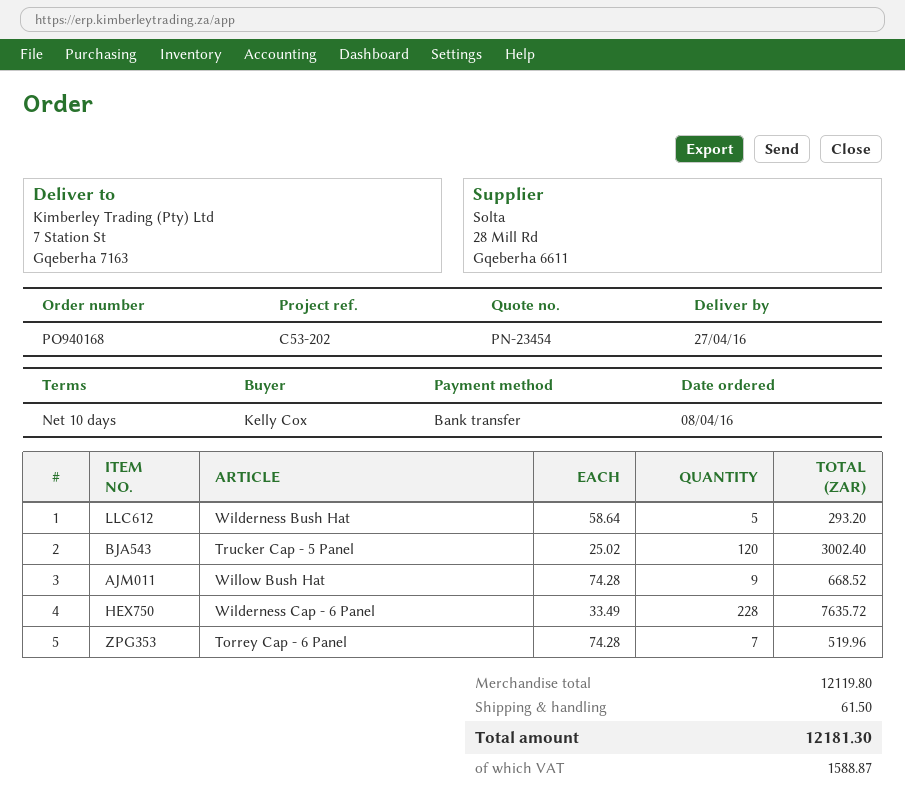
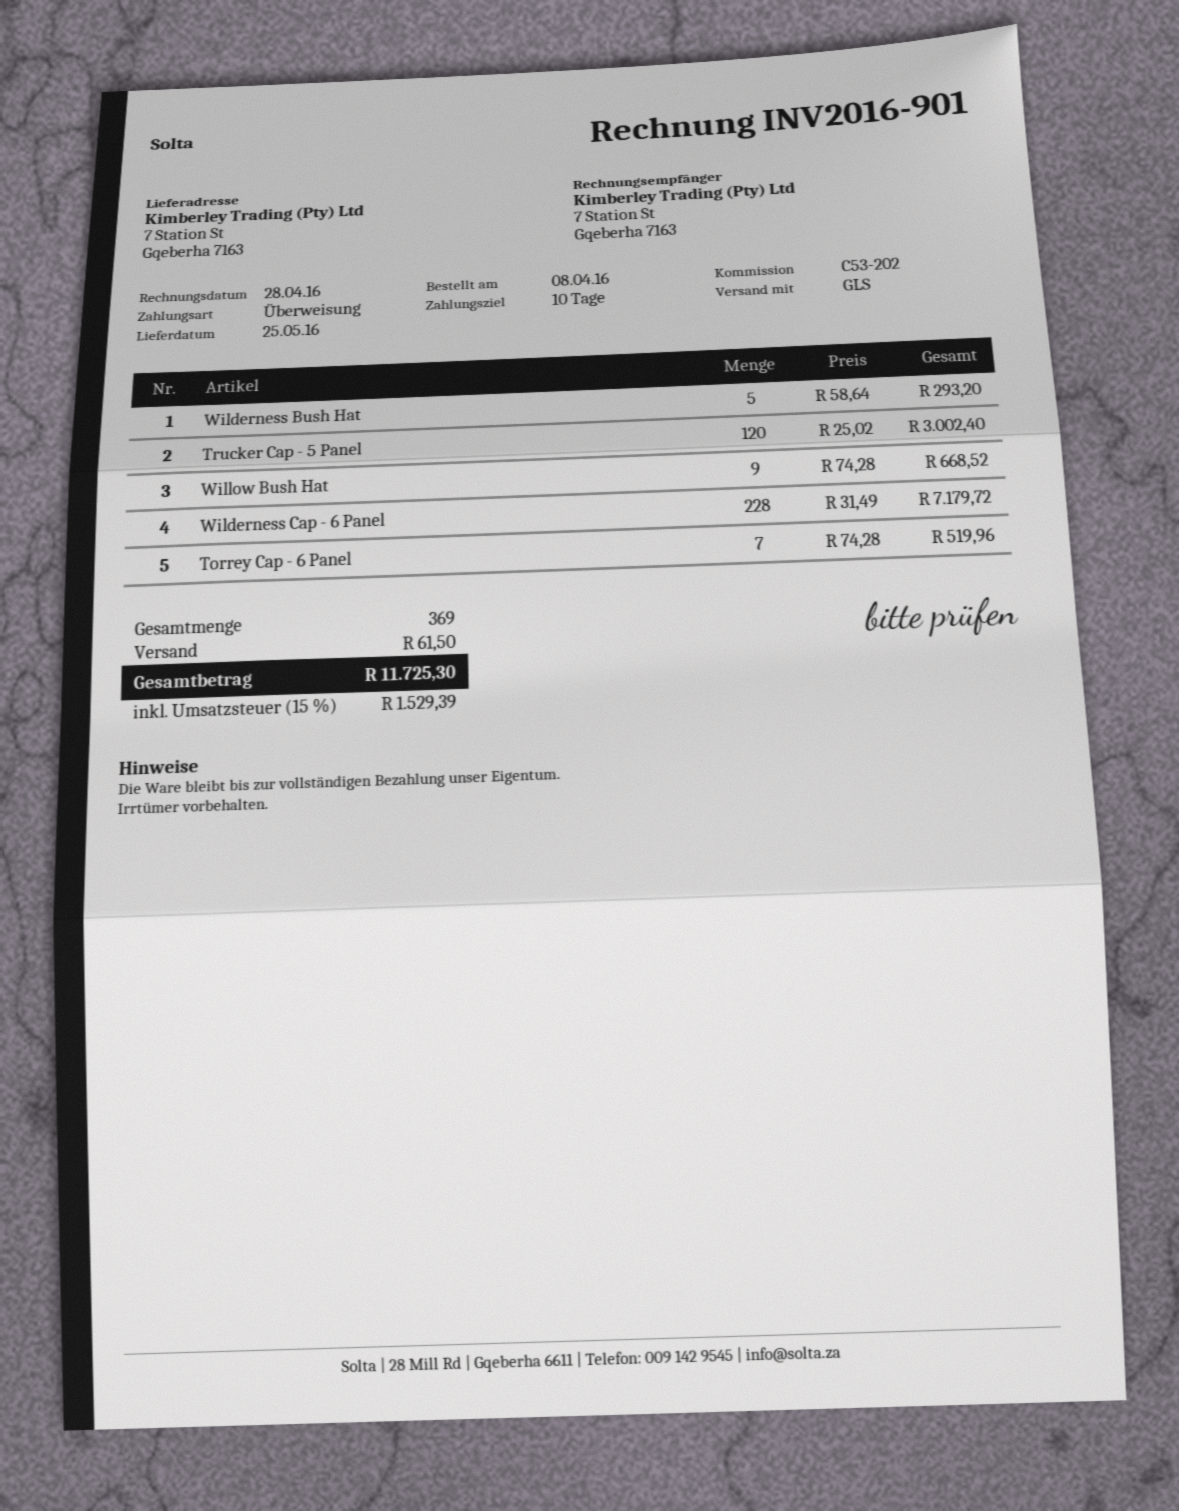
delivery date: 2016-04-27 -> 2016-05-25
Wilderness Cap - 6 Panel: 228 x 33.49 = 7635.72 -> 228 x 31.49 = 7179.72
tax: 1588.87 -> 1529.39
total: 12181.30 -> 11725.30

